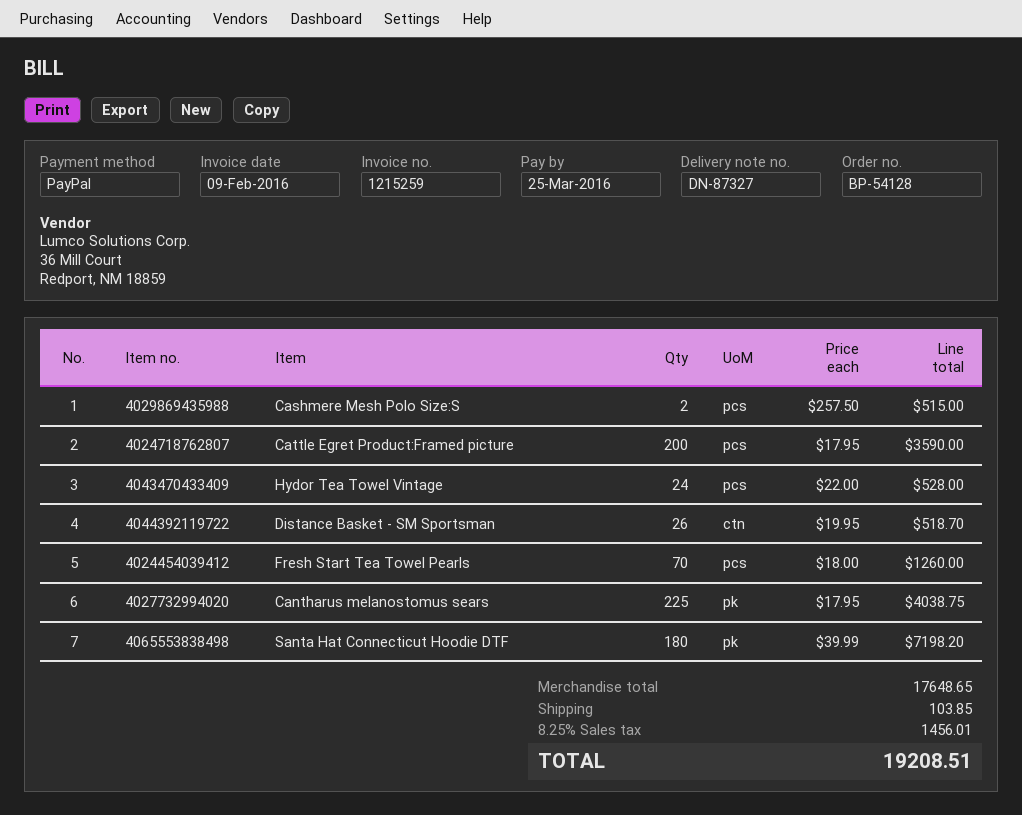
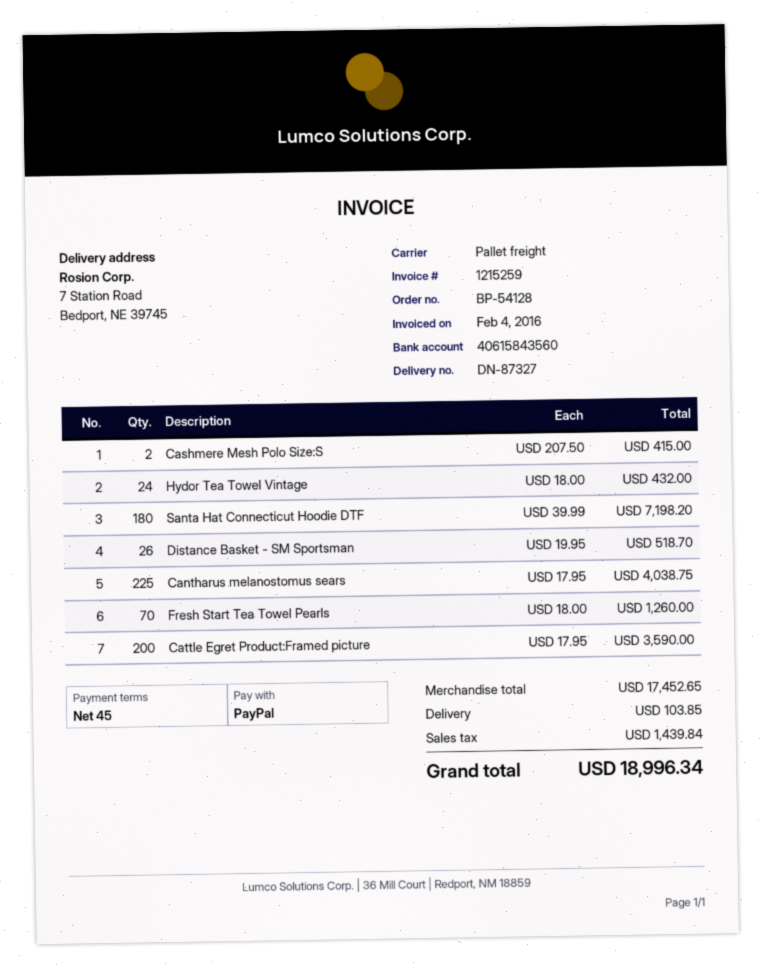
invoice date: 2016-02-09 -> 2016-02-04
Cashmere Mesh Polo Size:S: 2 x 257.50 = 515.00 -> 2 x 207.50 = 415.00
Hydor Tea Towel Vintage: 24 x 22.00 = 528.00 -> 24 x 18.00 = 432.00
subtotal: 17648.65 -> 17452.65
tax: 1456.01 -> 1439.84
total: 19208.51 -> 18996.34

